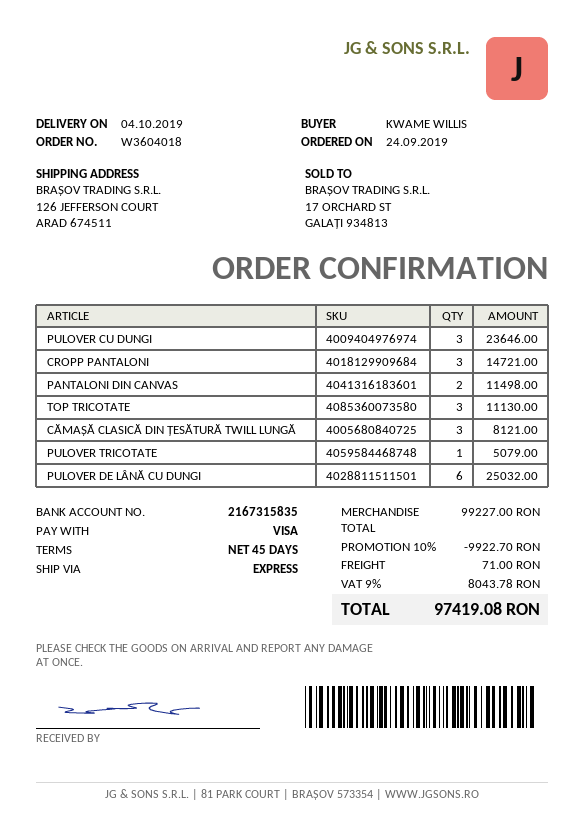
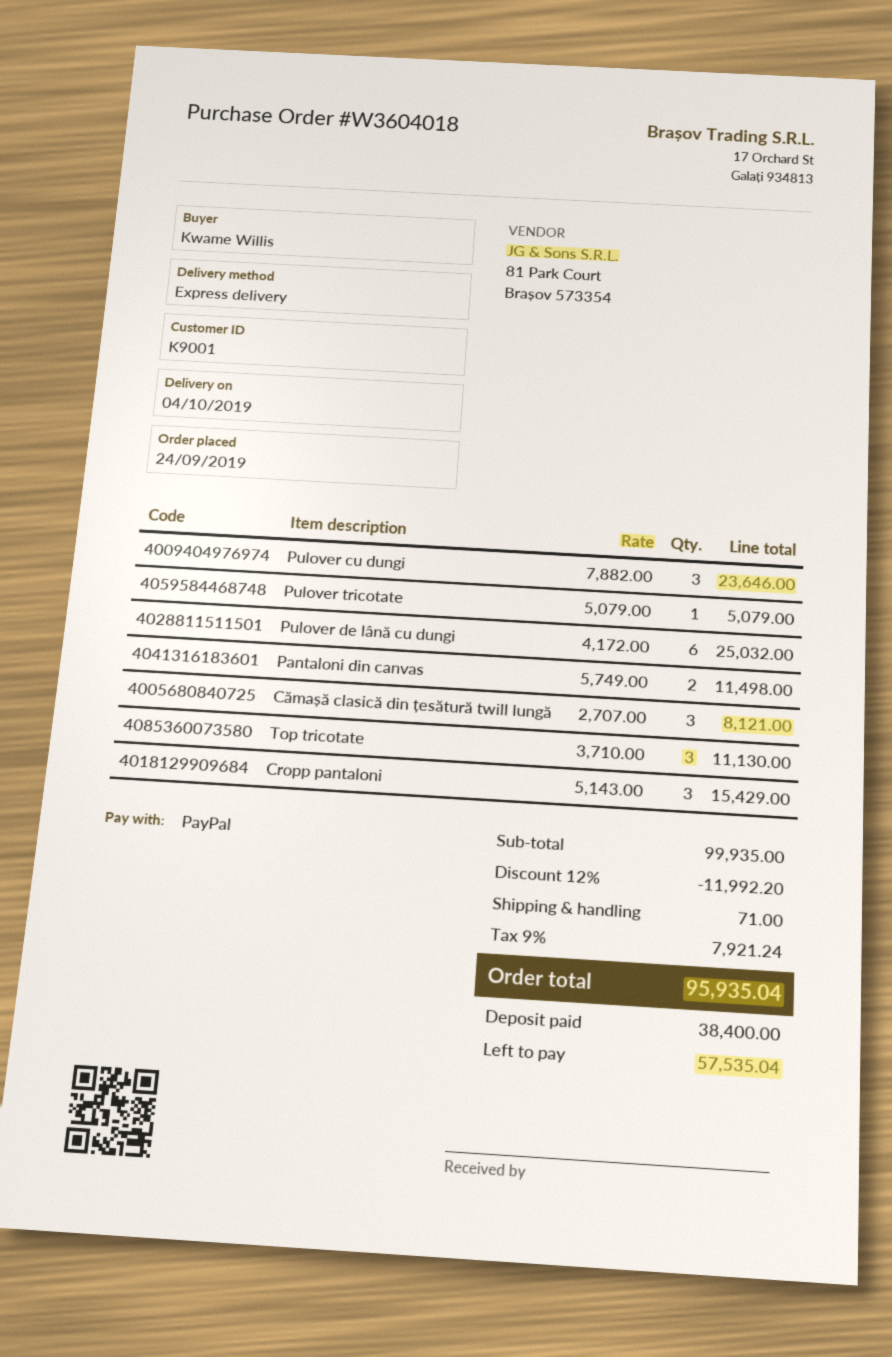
payment method: Visa -> PayPal
CROPP PANTALONI: 3 for 14721.00 -> 3 for 15429.00
subtotal: 99227.00 -> 99935.00
discount: 10% = 9922.70 -> 12% = 11992.20
tax: 9% = 8043.78 -> 9% = 7921.24
total: 97419.08 -> 95935.04

